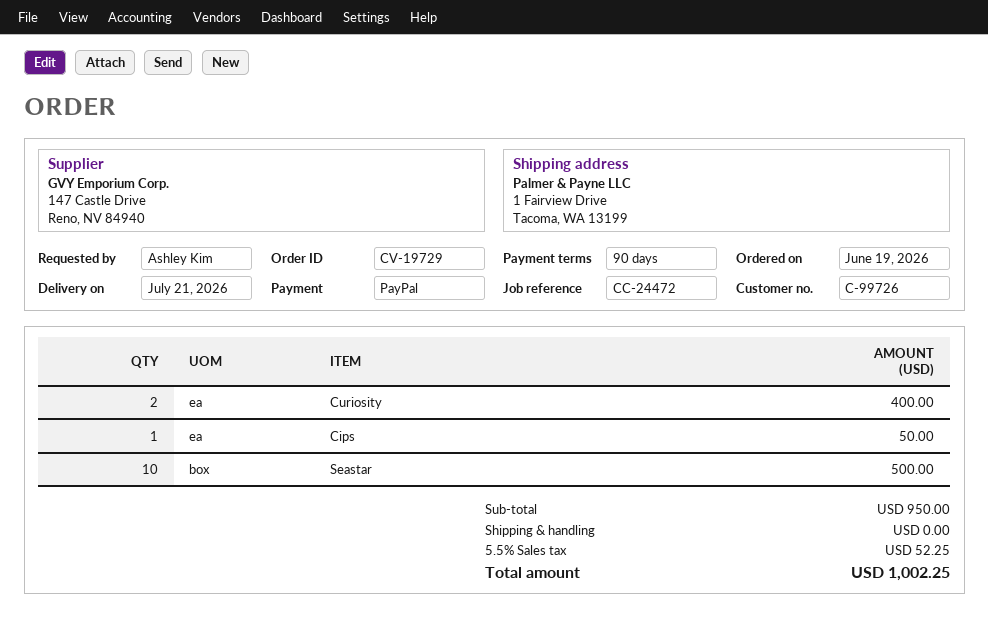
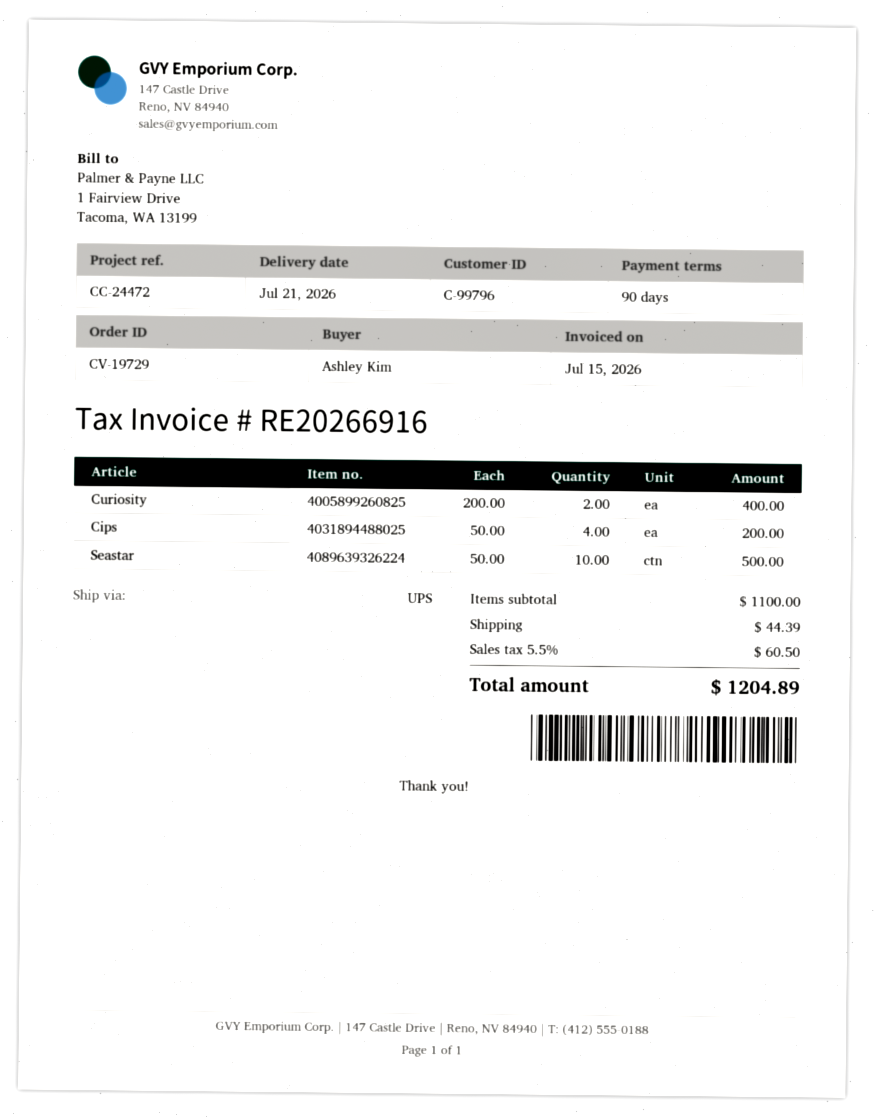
customer number: C-99726 -> C-99796
Cips: 1 for 50.00 -> 4 for 200.00
subtotal: 950.00 -> 1100.00
shipping: 0.00 -> 44.39
tax: 5.5% = 52.25 -> 5.5% = 60.50
total: 1002.25 -> 1204.89

